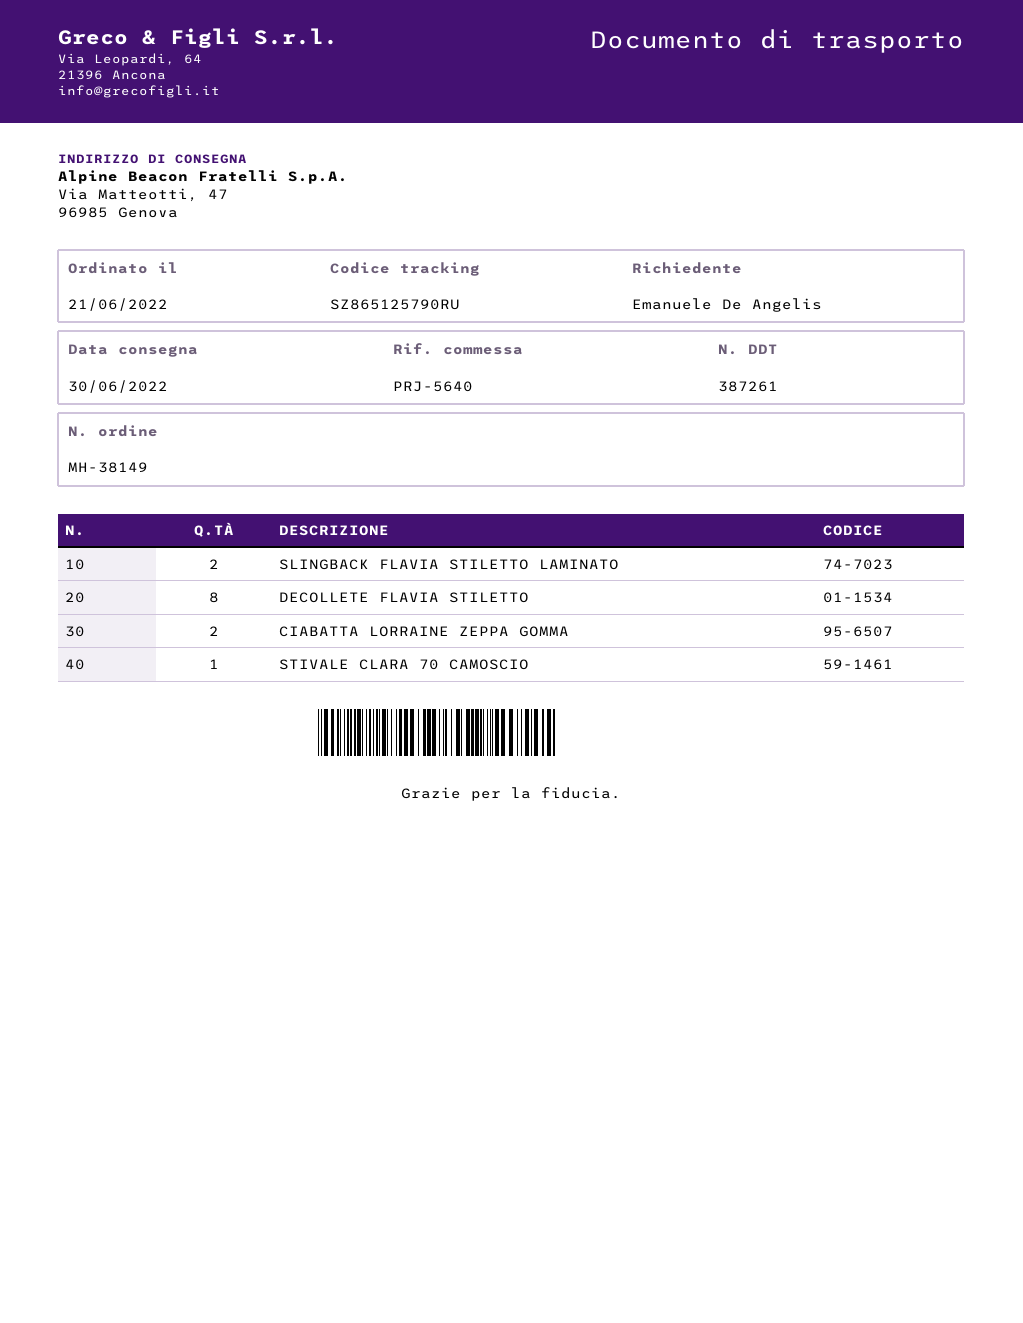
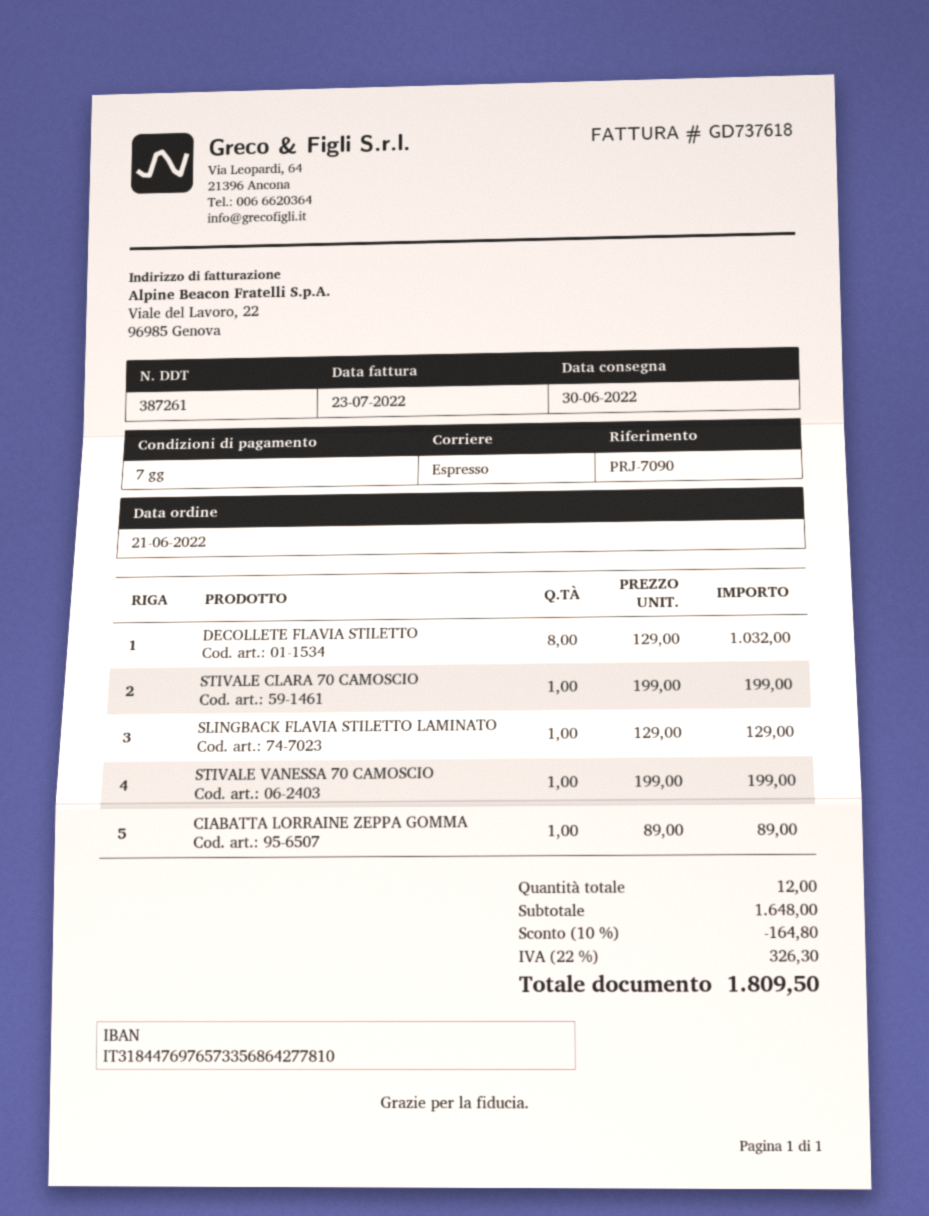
reference: PRJ-5640 -> PRJ-7090
SLINGBACK FLAVIA STILETTO LAMINATO: 2 -> 1
CIABATTA LORRAINE ZEPPA GOMMA: 2 -> 1
STIVALE VANESSA 70 CAMOSCIO: none -> 1

